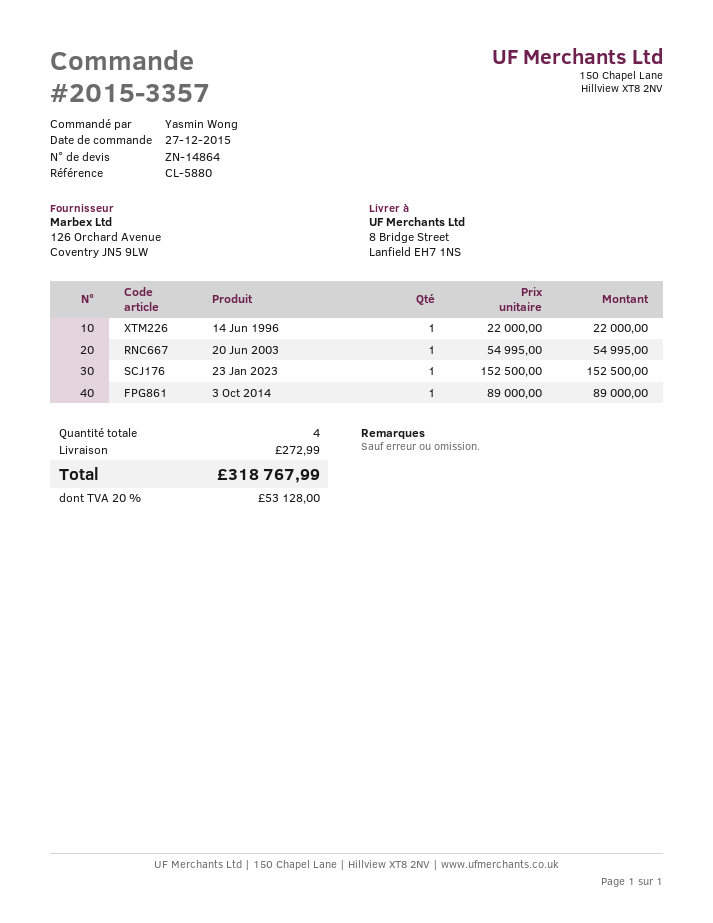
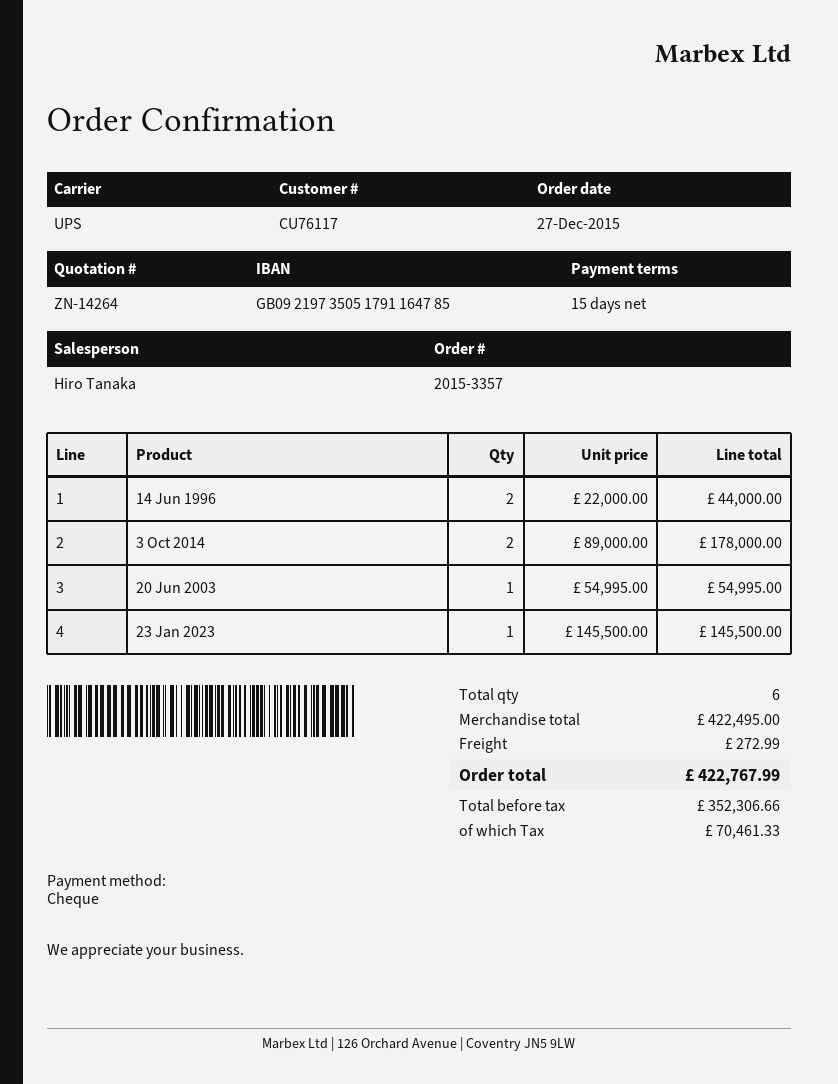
quote number: ZN-14864 -> ZN-14264
14 Jun 1996: 1 x 22000.00 = 22000.00 -> 2 x 22000.00 = 44000.00
23 Jan 2023: 1 x 152500.00 = 152500.00 -> 1 x 145500.00 = 145500.00
3 Oct 2014: 1 x 89000.00 = 89000.00 -> 2 x 89000.00 = 178000.00
total quantity: 4 -> 6
tax: 53128.00 -> 70461.33
total: 318767.99 -> 422767.99

